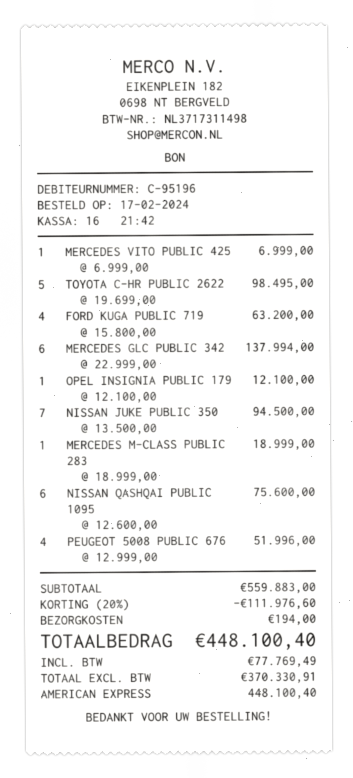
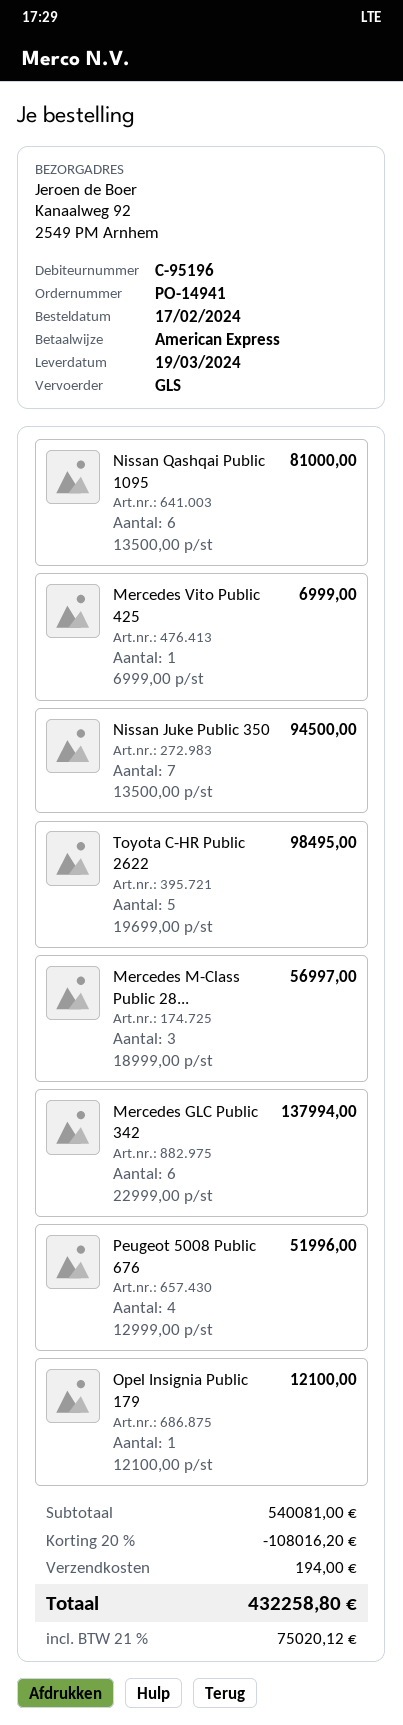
FORD KUGA PUBLIC 719: 4 x 15800.00 = 63200.00 -> none
MERCEDES M-CLASS PUBLIC 283: 1 x 18999.00 = 18999.00 -> 3 x 18999.00 = 56997.00
NISSAN QASHQAI PUBLIC 1095: 6 x 12600.00 = 75600.00 -> 6 x 13500.00 = 81000.00
subtotal: 559883.00 -> 540081.00
discount: 20% = 111976.60 -> 20% = 108016.20
tax: 77769.49 -> 75020.12
total: 448100.40 -> 432258.80

